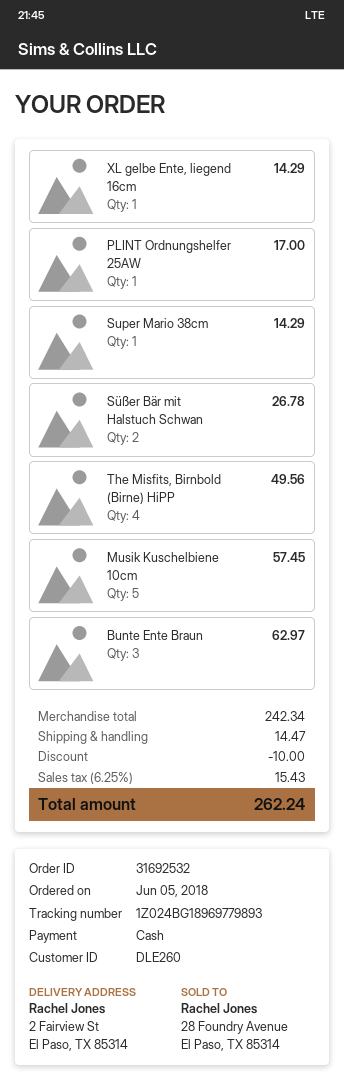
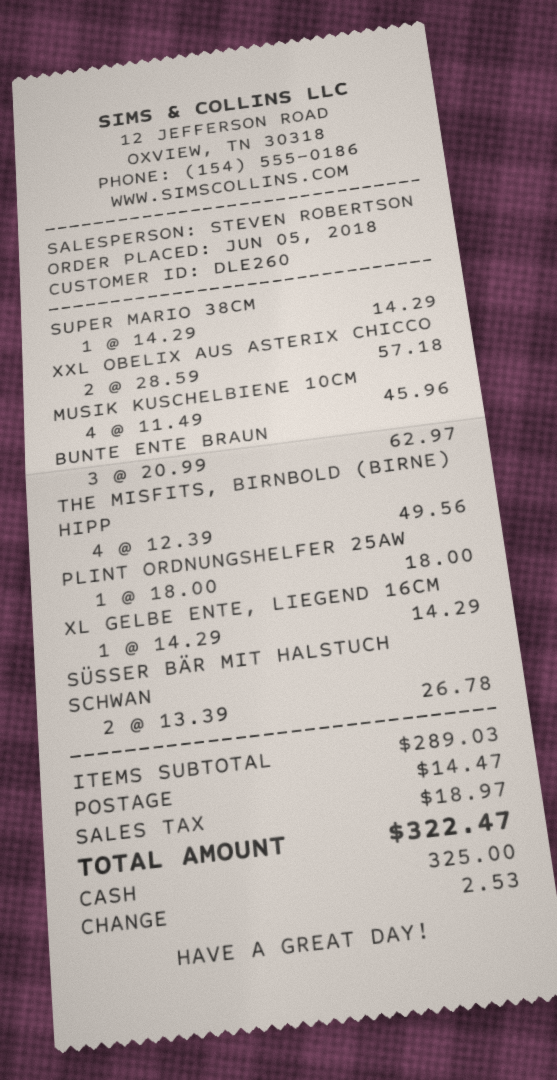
PLINT Ordnungshelfer 25AW: 1 for 17.00 -> 1 for 18.00
Musik Kuschelbiene 10cm: 5 for 57.45 -> 4 for 45.96
XXL OBELIX AUS ASTERIX CHICCO: none -> 2 for 57.18
subtotal: 242.34 -> 289.03
discount: 10.00 -> none
tax: 15.43 -> 18.97
total: 262.24 -> 322.47

